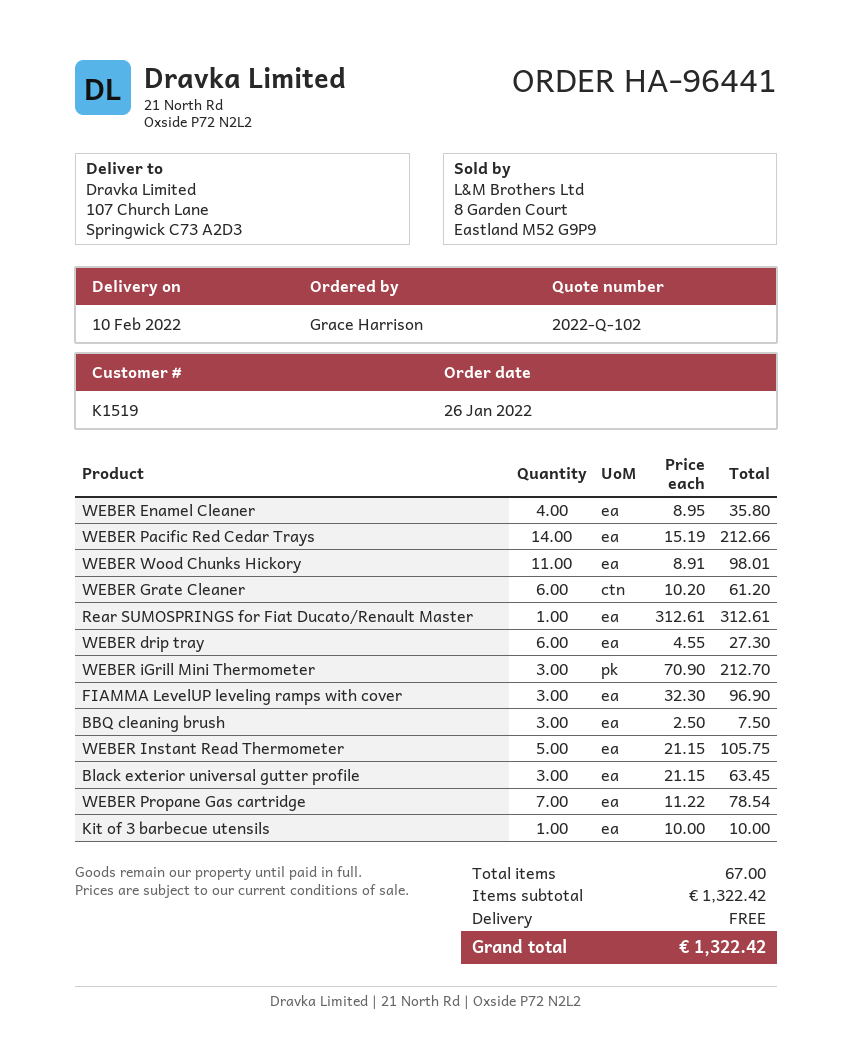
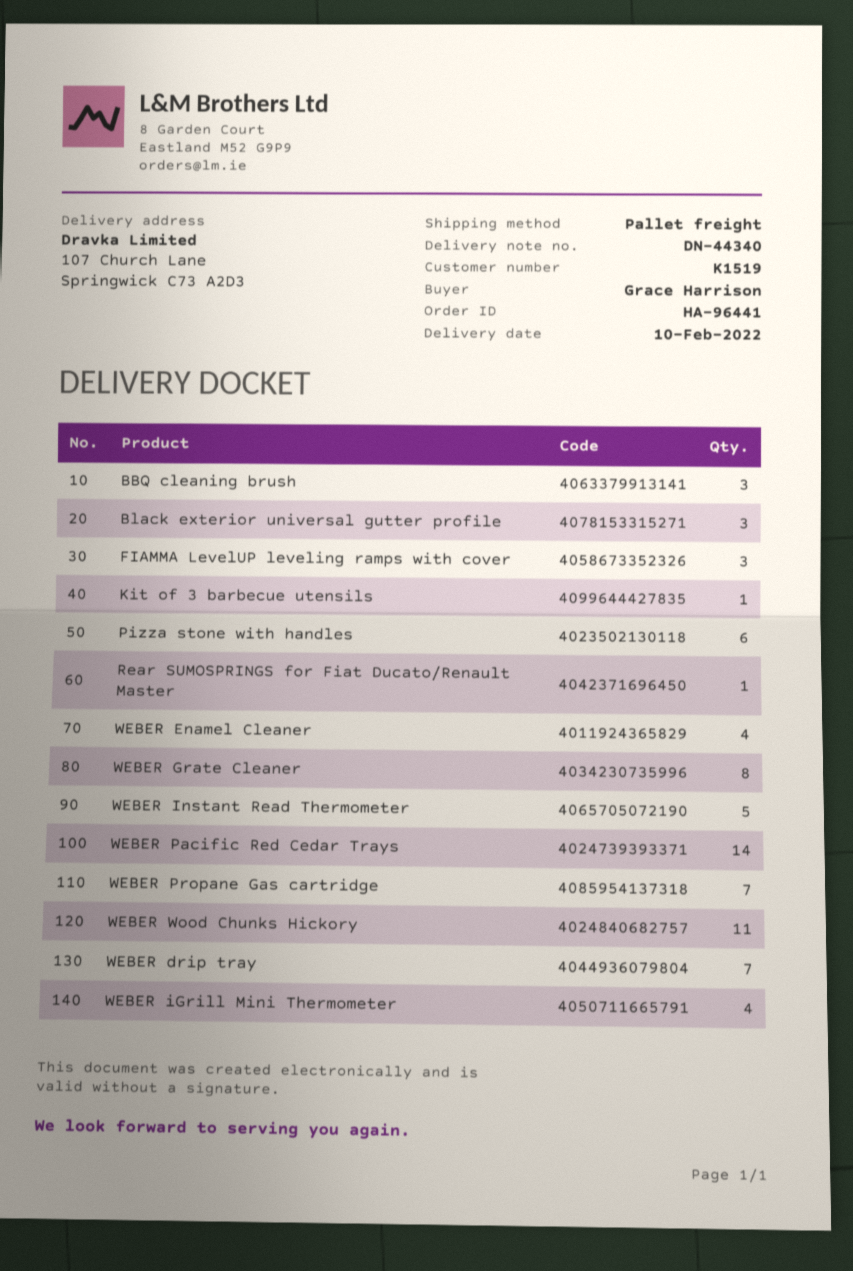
WEBER Grate Cleaner: 6 -> 8
WEBER drip tray: 6 -> 7
WEBER iGrill Mini Thermometer: 3 -> 4
Pizza stone with handles: none -> 6

